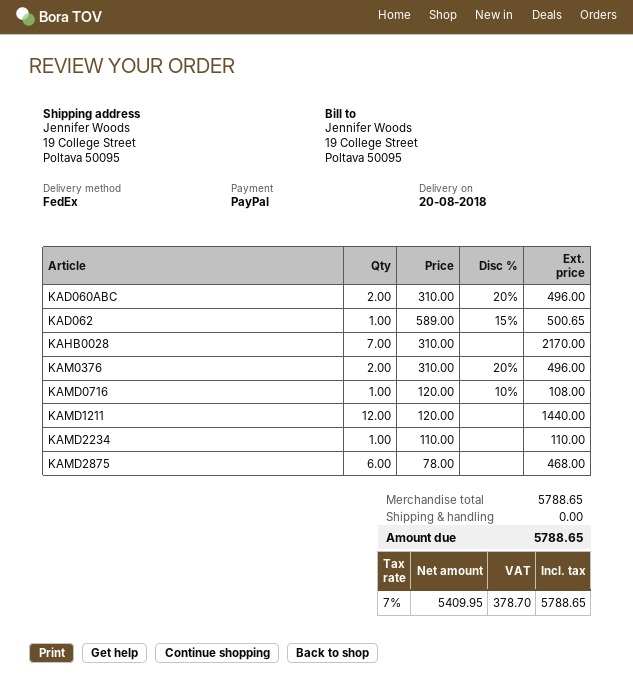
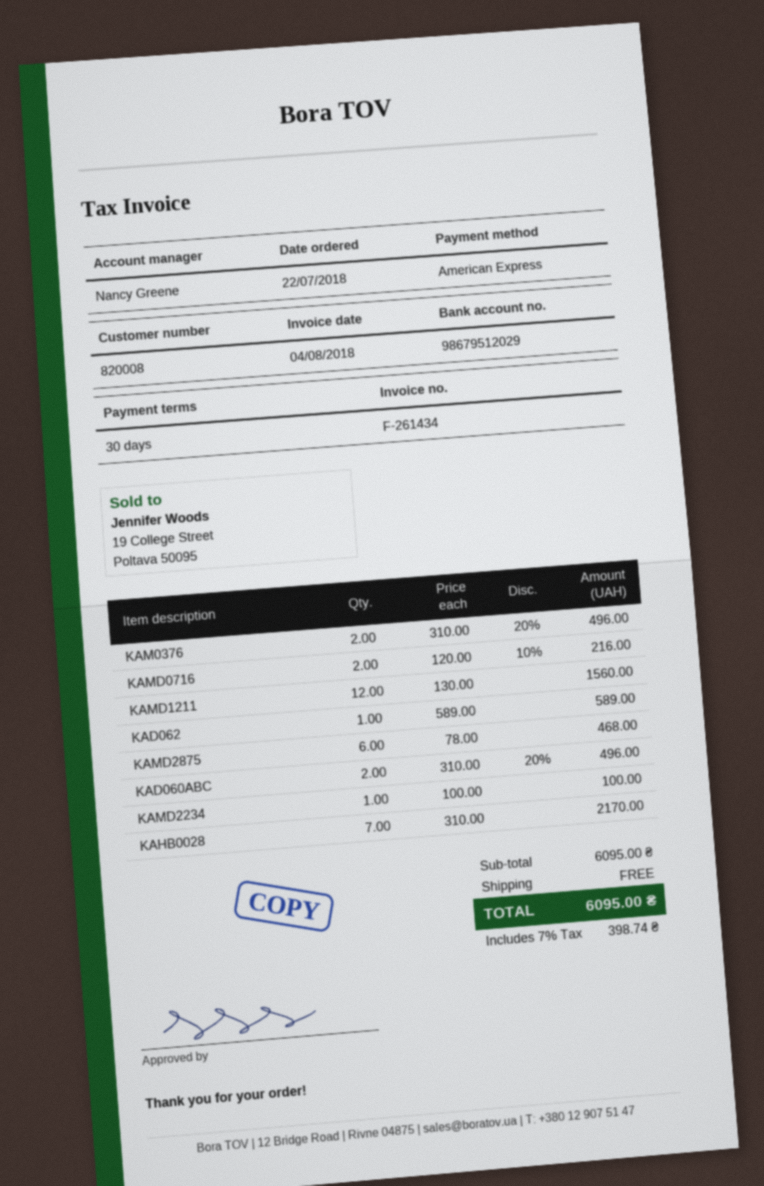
payment method: PayPal -> American Express
KAD062: 1 x 589.00 - 15% = 500.65 -> 1 x 589.00 = 589.00
KAMD0716: 1 x 120.00 - 10% = 108.00 -> 2 x 120.00 - 10% = 216.00
KAMD1211: 12 x 120.00 = 1440.00 -> 12 x 130.00 = 1560.00
KAMD2234: 1 x 110.00 = 110.00 -> 1 x 100.00 = 100.00
subtotal: 5788.65 -> 6095.00
tax: 7% = 378.70 -> 7% = 398.74
total: 5788.65 -> 6095.00

